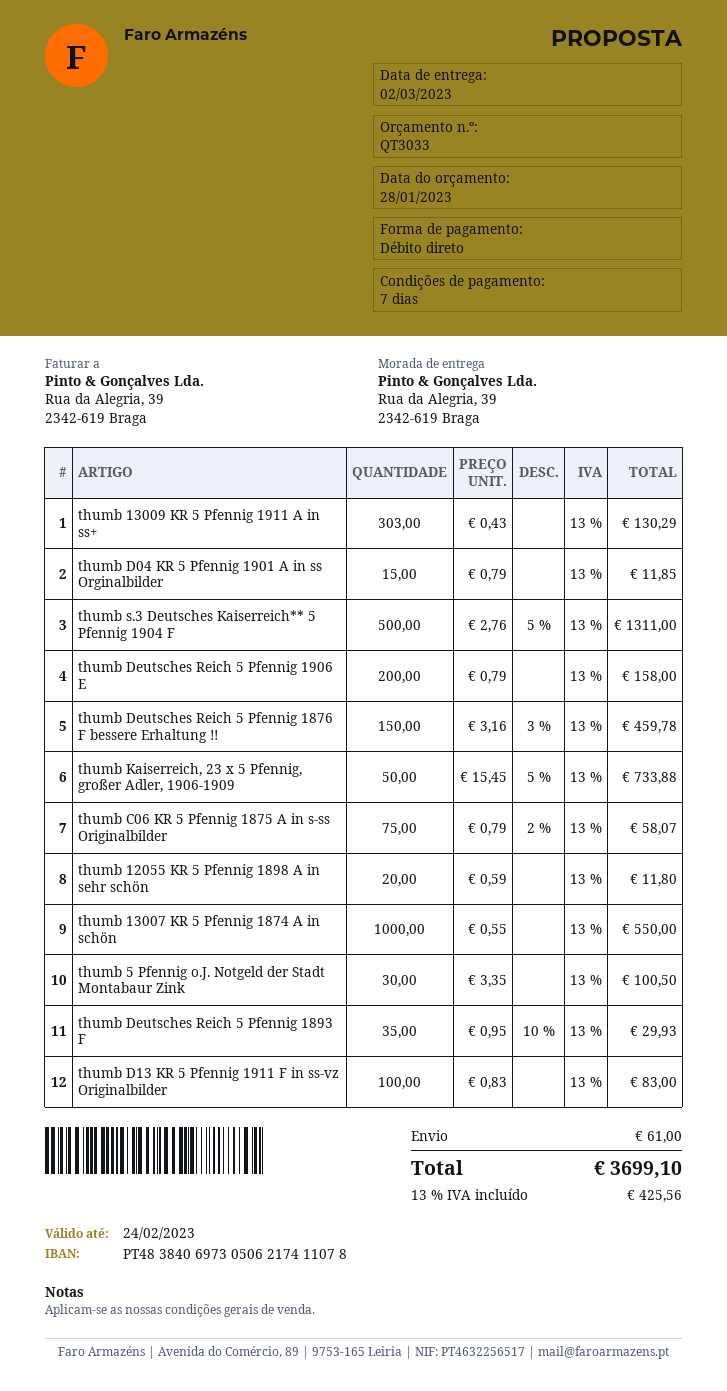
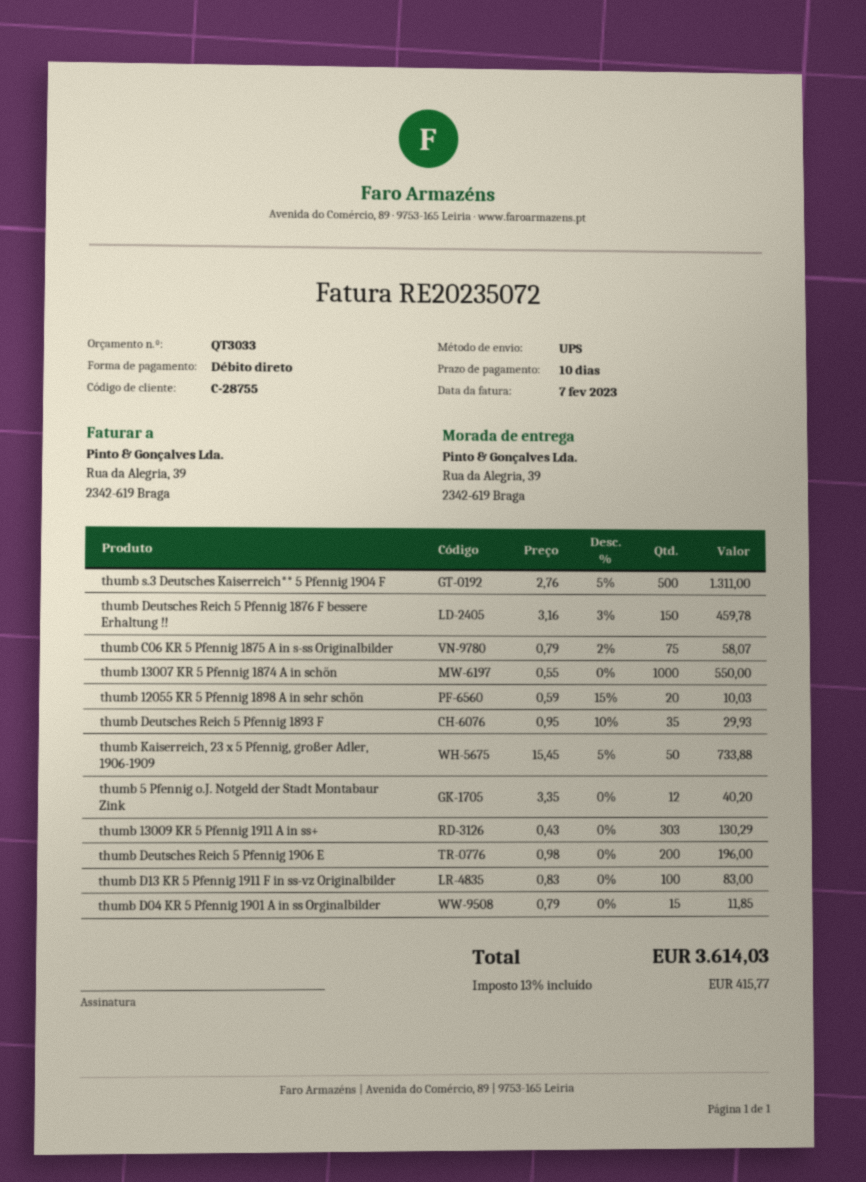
payment terms: 7 days -> 10 days
thumb Deutsches Reich 5 Pfennig 1906 E: 200 x 0.79 = 158.00 -> 200 x 0.98 = 196.00
thumb 12055 KR 5 Pfennig 1898 A in sehr schön: 20 x 0.59 = 11.80 -> 20 x 0.59 - 15% = 10.03
thumb 5 Pfennig o.J. Notgeld der Stadt Montabaur Zink: 30 x 3.35 = 100.50 -> 12 x 3.35 = 40.20
shipping: 61.00 -> none
tax: 13% = 425.56 -> 13% = 415.77
total: 3699.10 -> 3614.03

